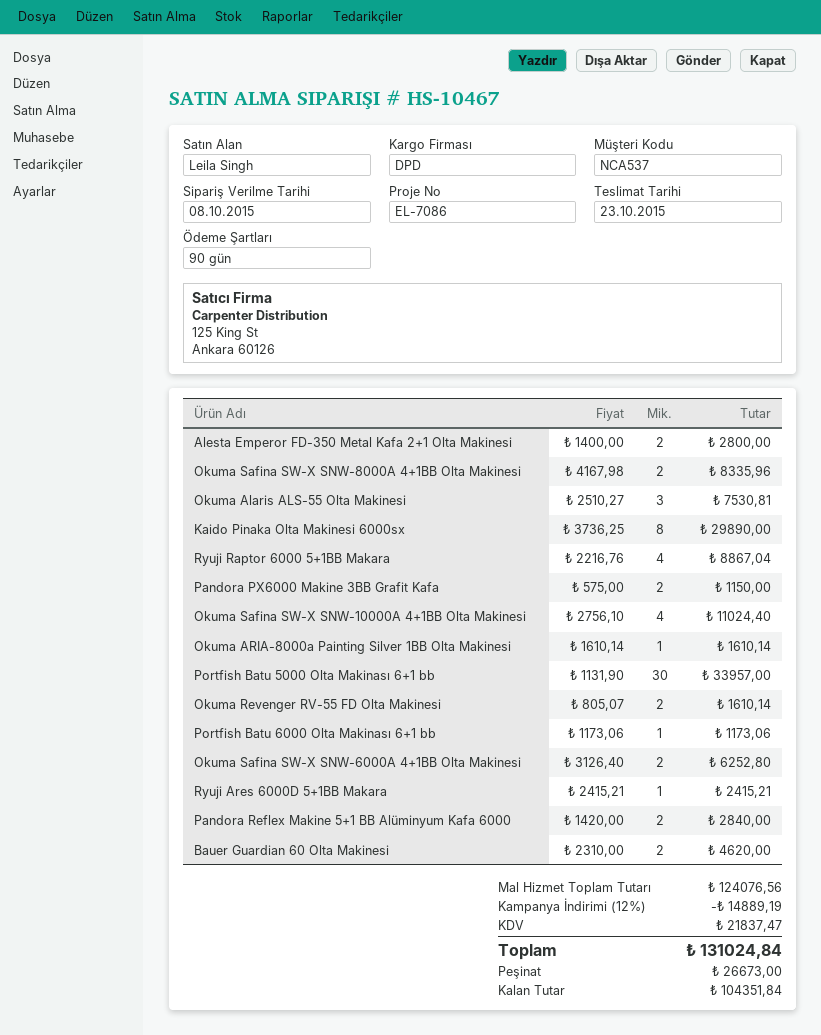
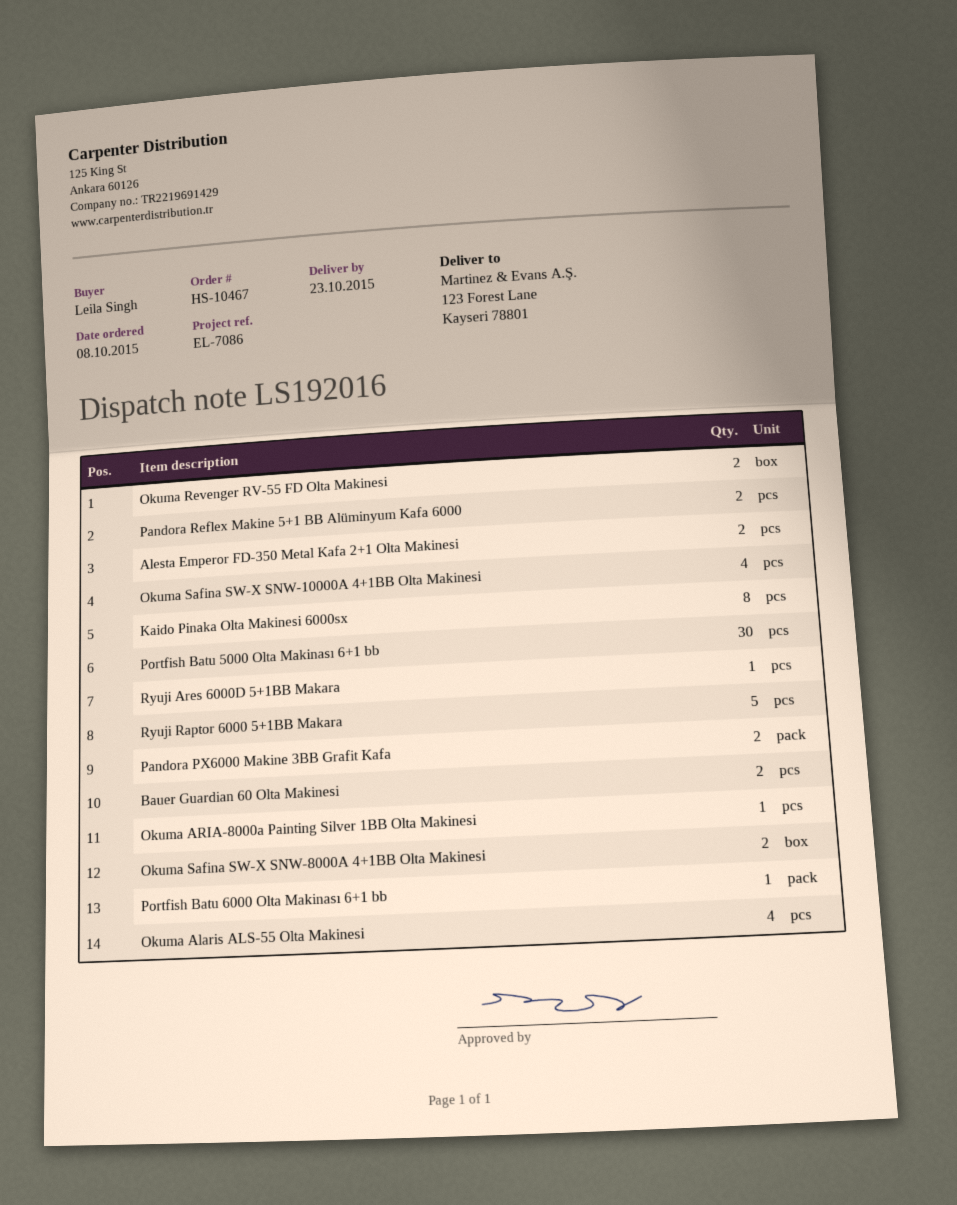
Okuma Alaris ALS-55 Olta Makinesi: 3 -> 4
Ryuji Raptor 6000 5+1BB Makara: 4 -> 5
Okuma Safina SW-X SNW-6000A 4+1BB Olta Makinesi: 2 -> none

